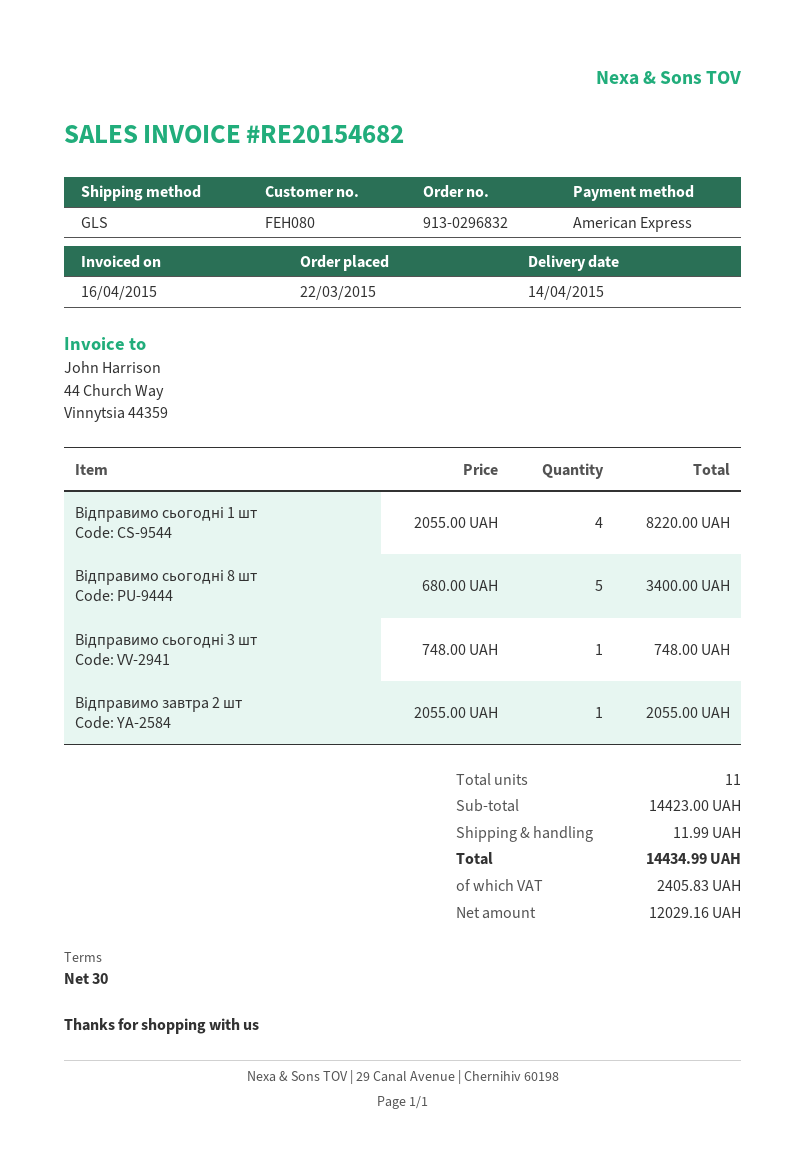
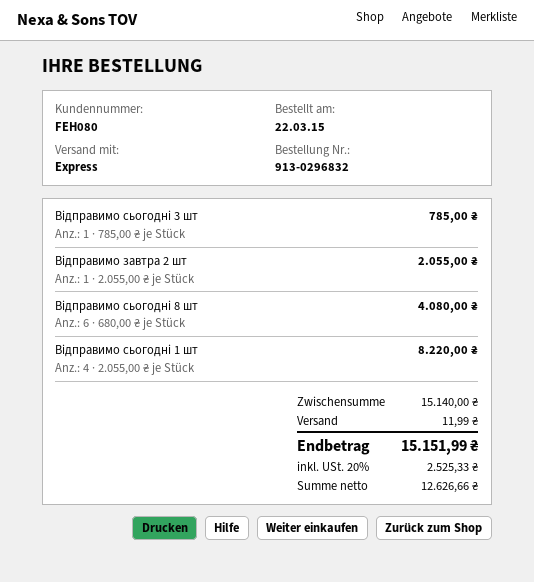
shipping method: GLS -> express
Відправимо сьогодні 8 шт: 5 x 680.00 = 3400.00 -> 6 x 680.00 = 4080.00
Відправимо сьогодні 3 шт: 1 x 748.00 = 748.00 -> 1 x 785.00 = 785.00
subtotal: 14423.00 -> 15140.00
net: 12029.16 -> 12626.66
tax: 2405.83 -> 2525.33
total: 14434.99 -> 15151.99

